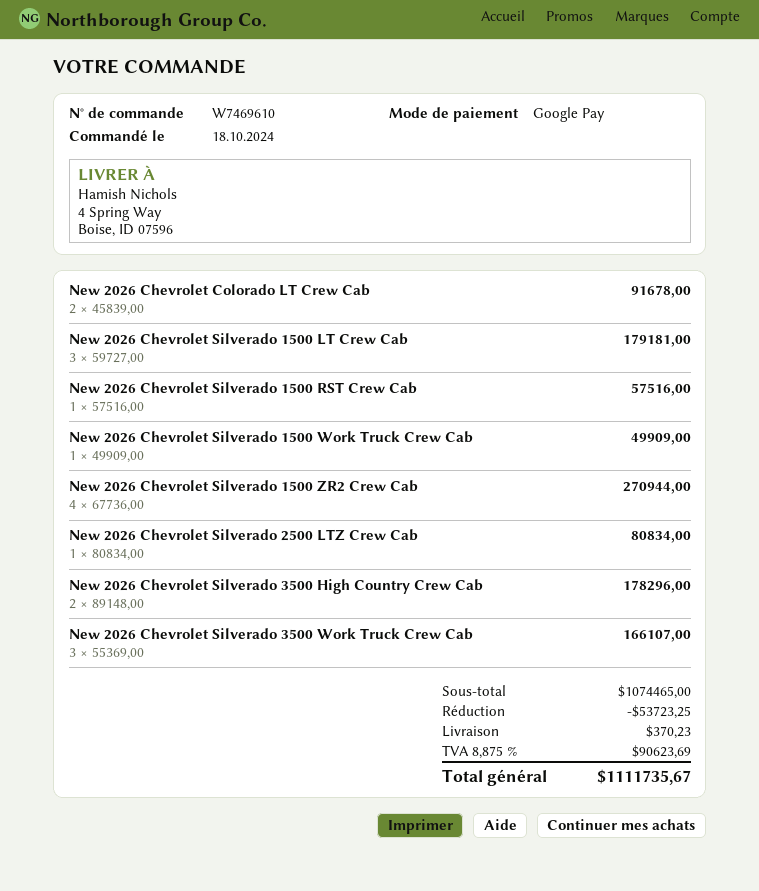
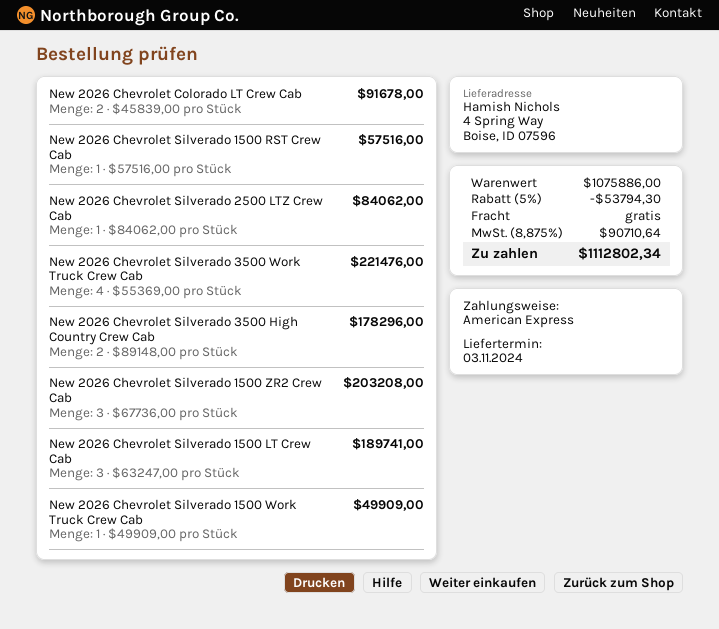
payment method: Google Pay -> American Express
New 2026 Chevrolet Silverado 1500 LT Crew Cab: 3 x 59727.00 = 179181.00 -> 3 x 63247.00 = 189741.00
New 2026 Chevrolet Silverado 1500 ZR2 Crew Cab: 4 x 67736.00 = 270944.00 -> 3 x 67736.00 = 203208.00
New 2026 Chevrolet Silverado 2500 LTZ Crew Cab: 1 x 80834.00 = 80834.00 -> 1 x 84062.00 = 84062.00
New 2026 Chevrolet Silverado 3500 Work Truck Crew Cab: 3 x 55369.00 = 166107.00 -> 4 x 55369.00 = 221476.00
subtotal: 1074465.00 -> 1075886.00
discount: 53723.25 -> 53794.30
shipping: 370.23 -> 0.00
tax: 8.875% = 90623.69 -> 8.875% = 90710.64
total: 1111735.67 -> 1112802.34

